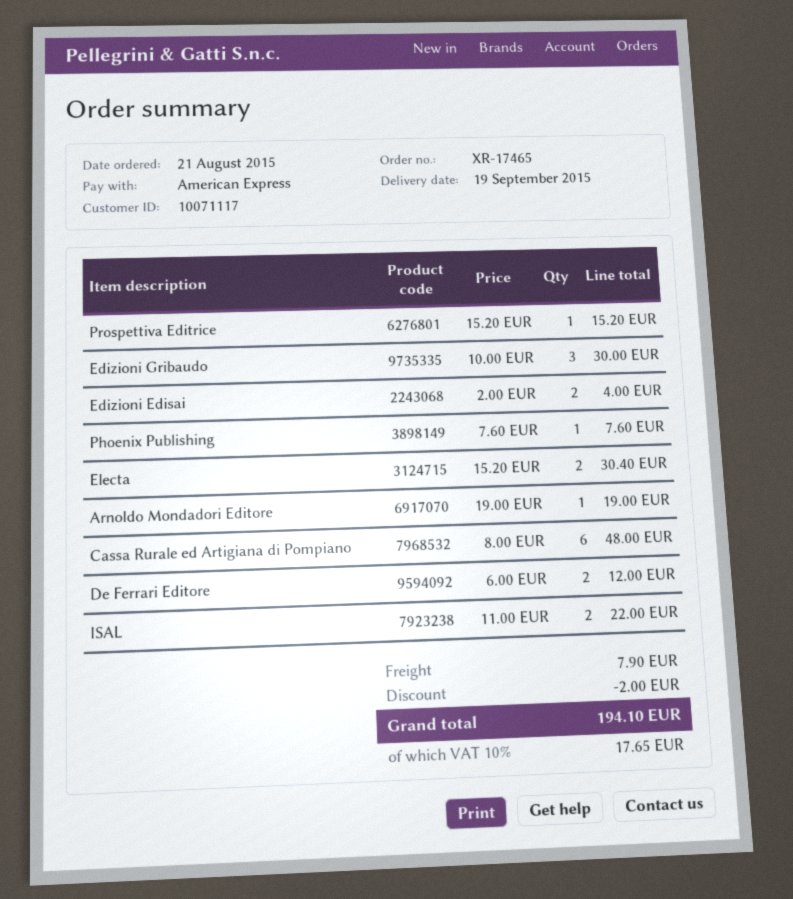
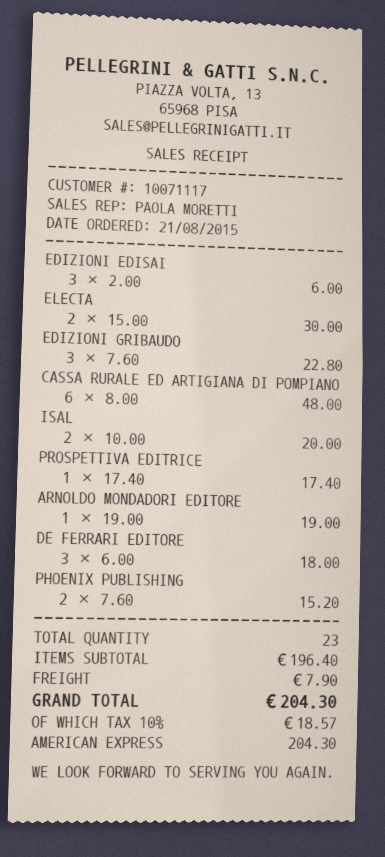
Prospettiva Editrice: 1 x 15.20 = 15.20 -> 1 x 17.40 = 17.40
Edizioni Gribaudo: 3 x 10.00 = 30.00 -> 3 x 7.60 = 22.80
Edizioni Edisai: 2 x 2.00 = 4.00 -> 3 x 2.00 = 6.00
Phoenix Publishing: 1 x 7.60 = 7.60 -> 2 x 7.60 = 15.20
Electa: 2 x 15.20 = 30.40 -> 2 x 15.00 = 30.00
De Ferrari Editore: 2 x 6.00 = 12.00 -> 3 x 6.00 = 18.00
ISAL: 2 x 11.00 = 22.00 -> 2 x 10.00 = 20.00
discount: 2.00 -> none
tax: 10% = 17.65 -> 10% = 18.57
total: 194.10 -> 204.30

